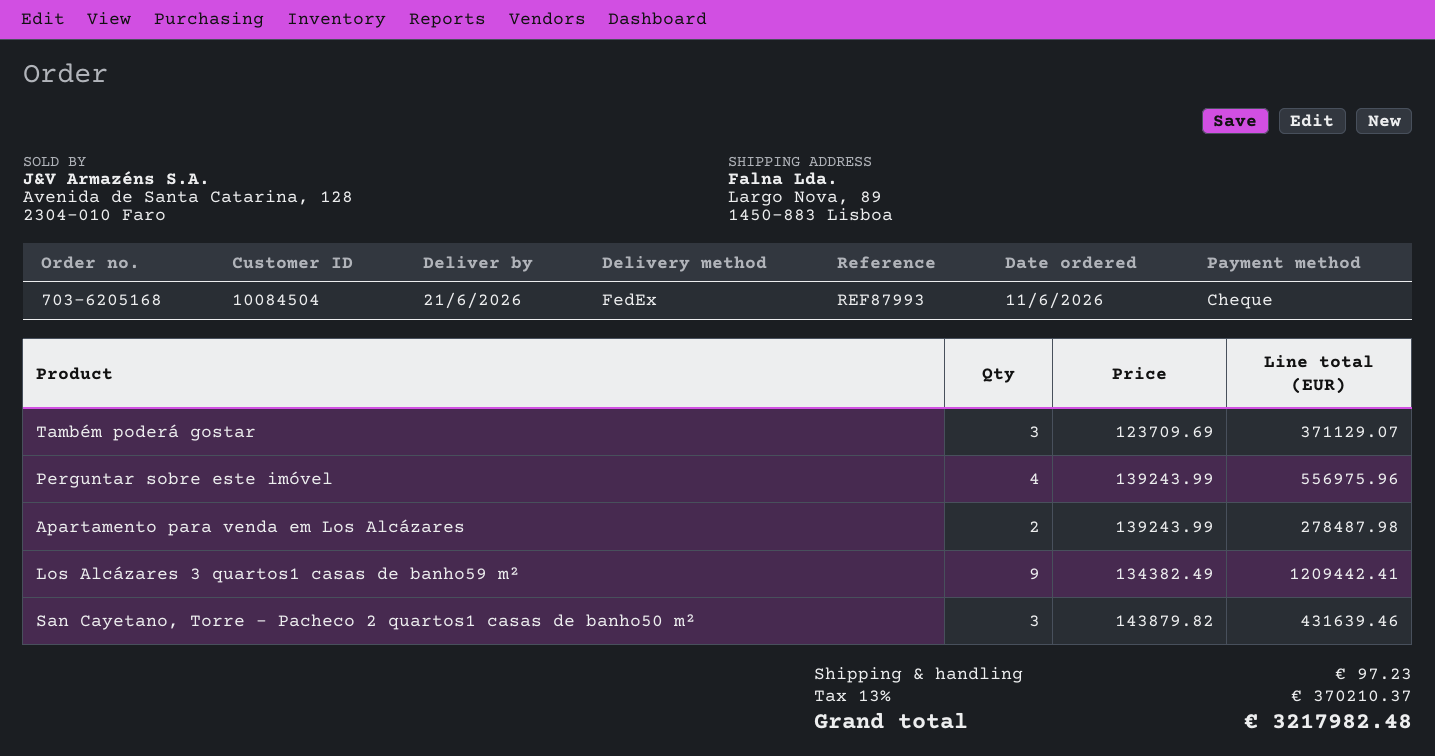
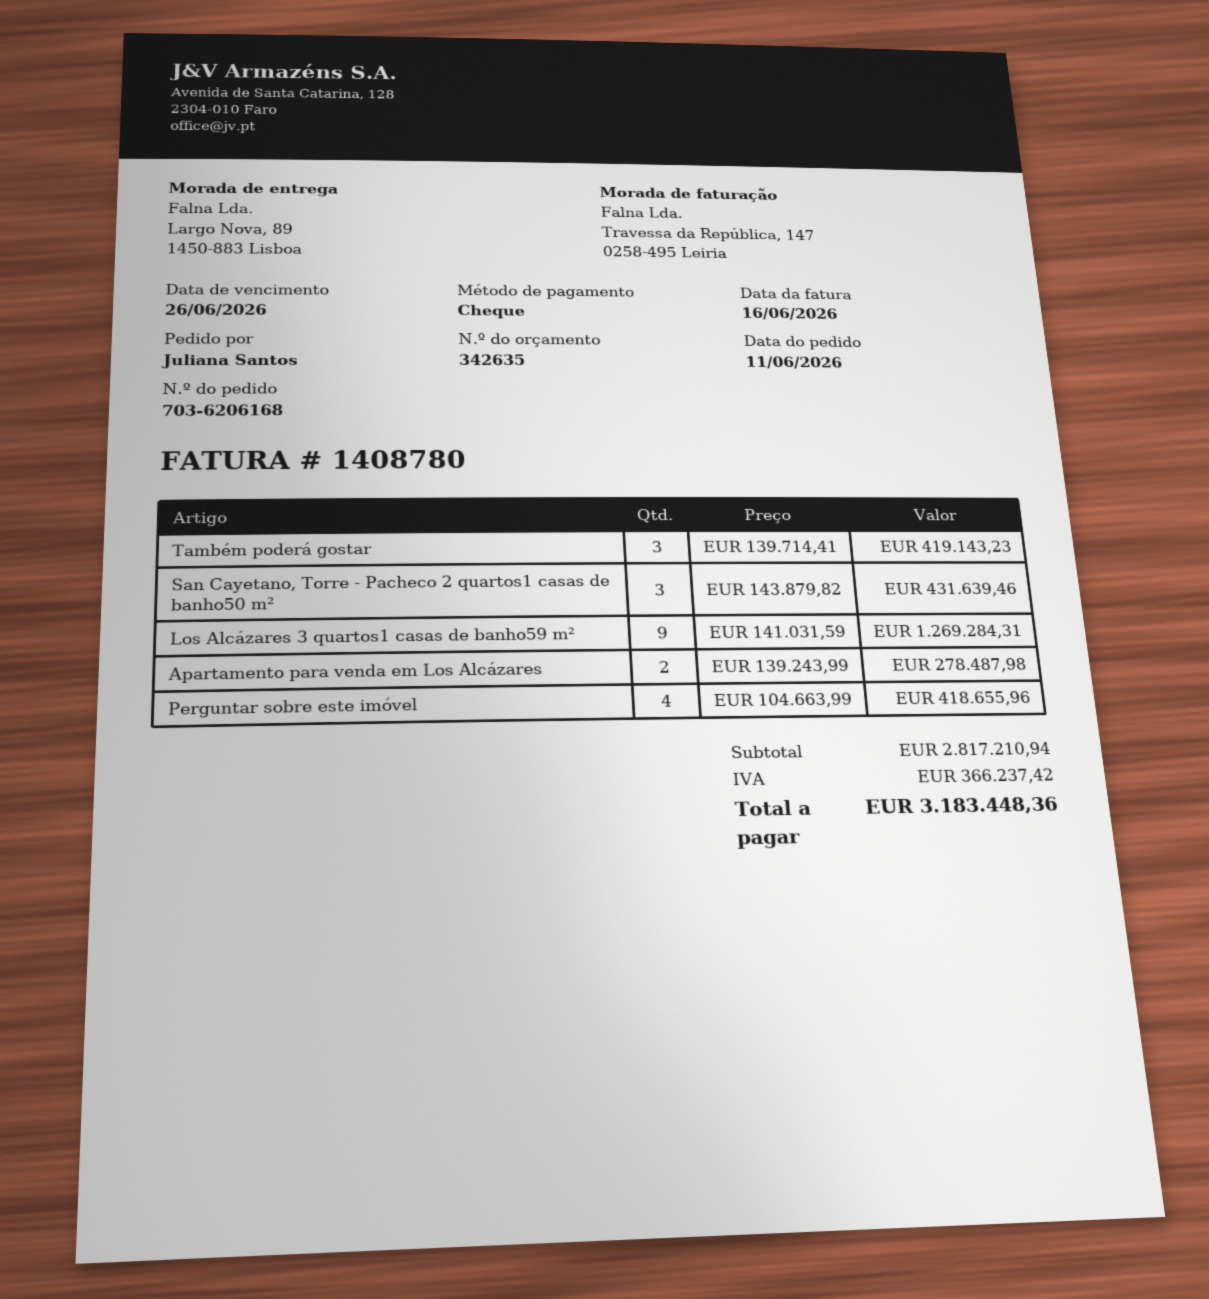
order number: 703-6205168 -> 703-6206168
Também poderá gostar: 3 x 123709.69 = 371129.07 -> 3 x 139714.41 = 419143.23
Perguntar sobre este imóvel: 4 x 139243.99 = 556975.96 -> 4 x 104663.99 = 418655.96
Los Alcázares 3 quartos1 casas de banho59 m²: 9 x 134382.49 = 1209442.41 -> 9 x 141031.59 = 1269284.31
shipping: 97.23 -> none
tax: 370210.37 -> 366237.42
total: 3217982.48 -> 3183448.36

